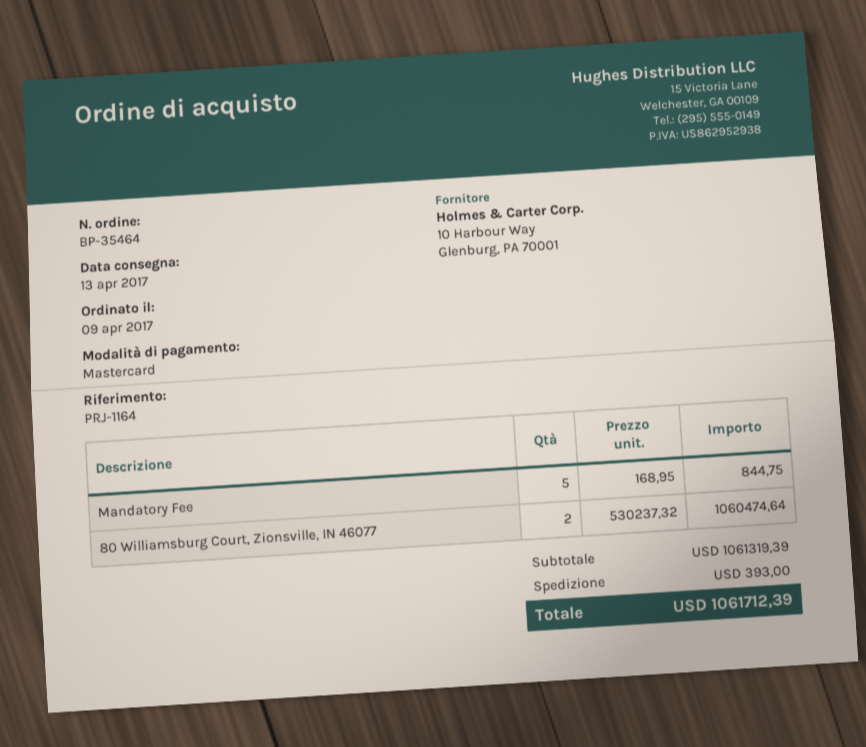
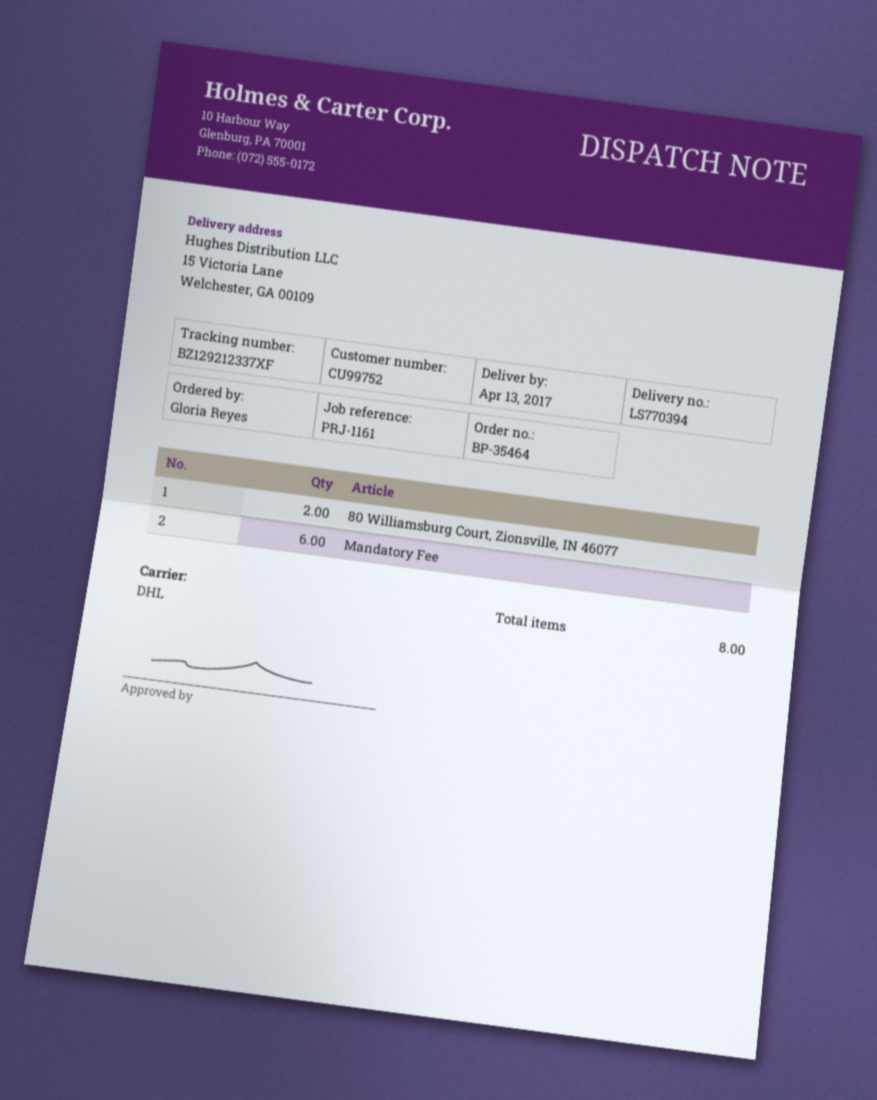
reference: PRJ-1164 -> PRJ-1161
Mandatory Fee: 5 -> 6

